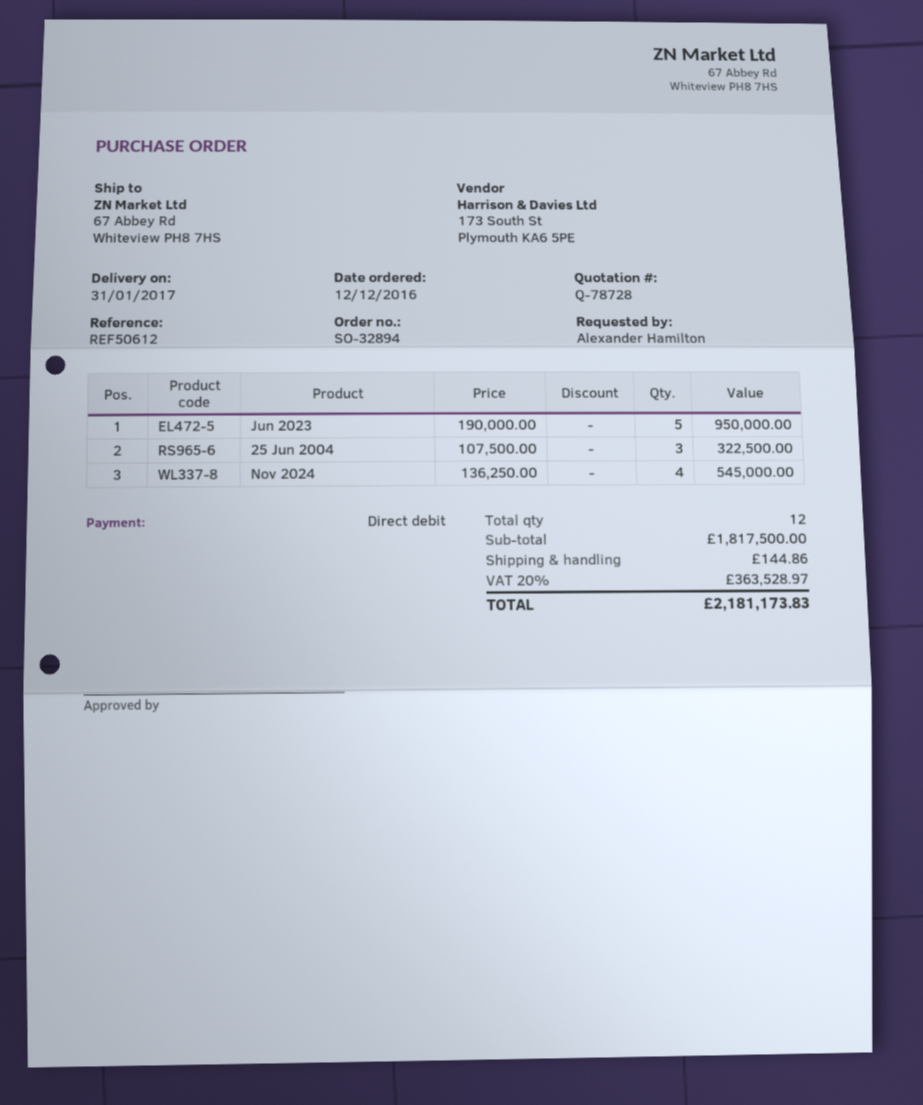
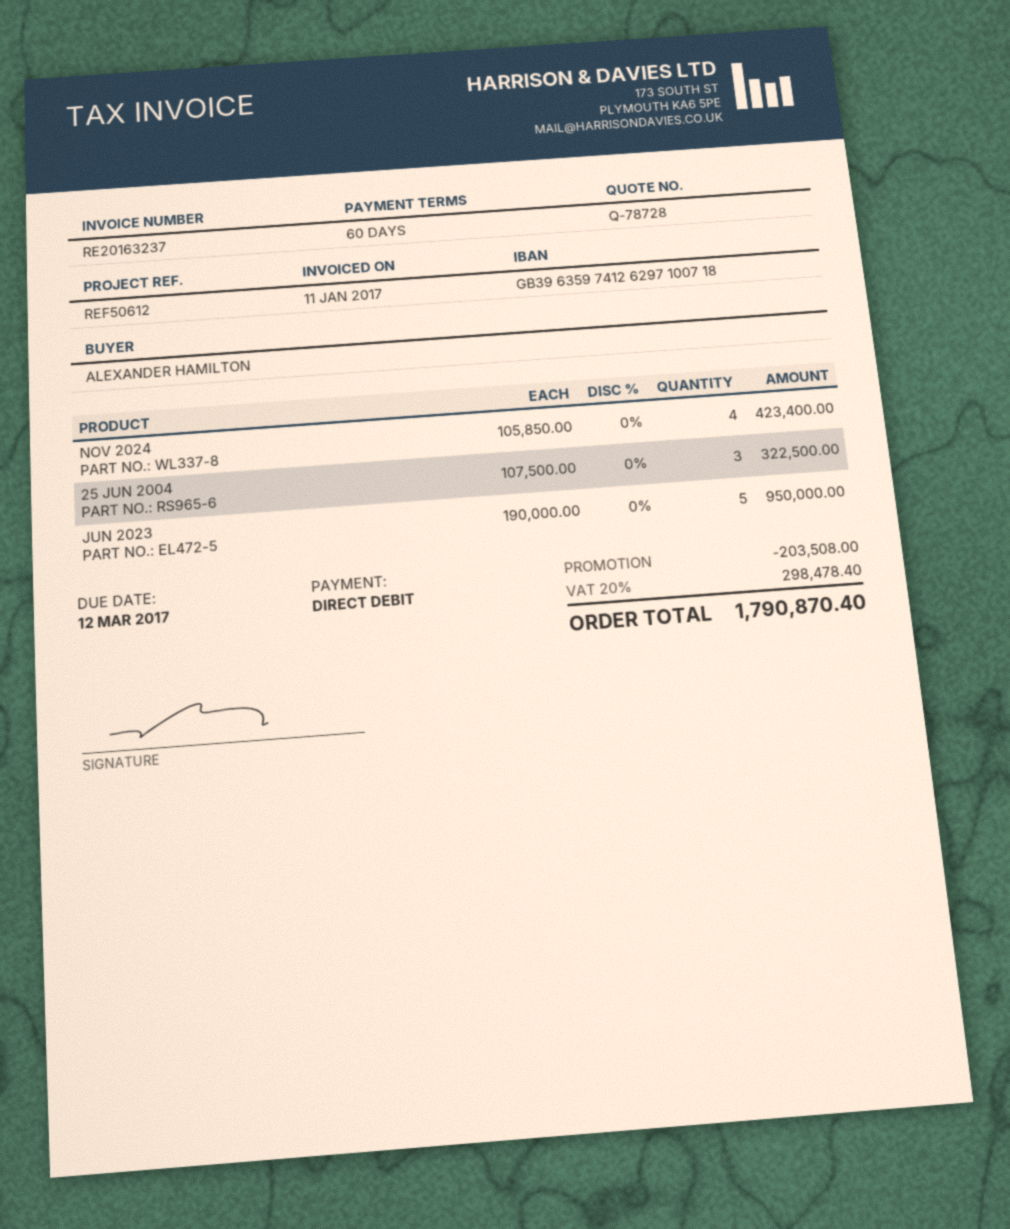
Nov 2024: 4 x 136250.00 = 545000.00 -> 4 x 105850.00 = 423400.00
discount: none -> 203508.00
shipping: 144.86 -> none
tax: 20% = 363528.97 -> 20% = 298478.40
total: 2181173.83 -> 1790870.40

